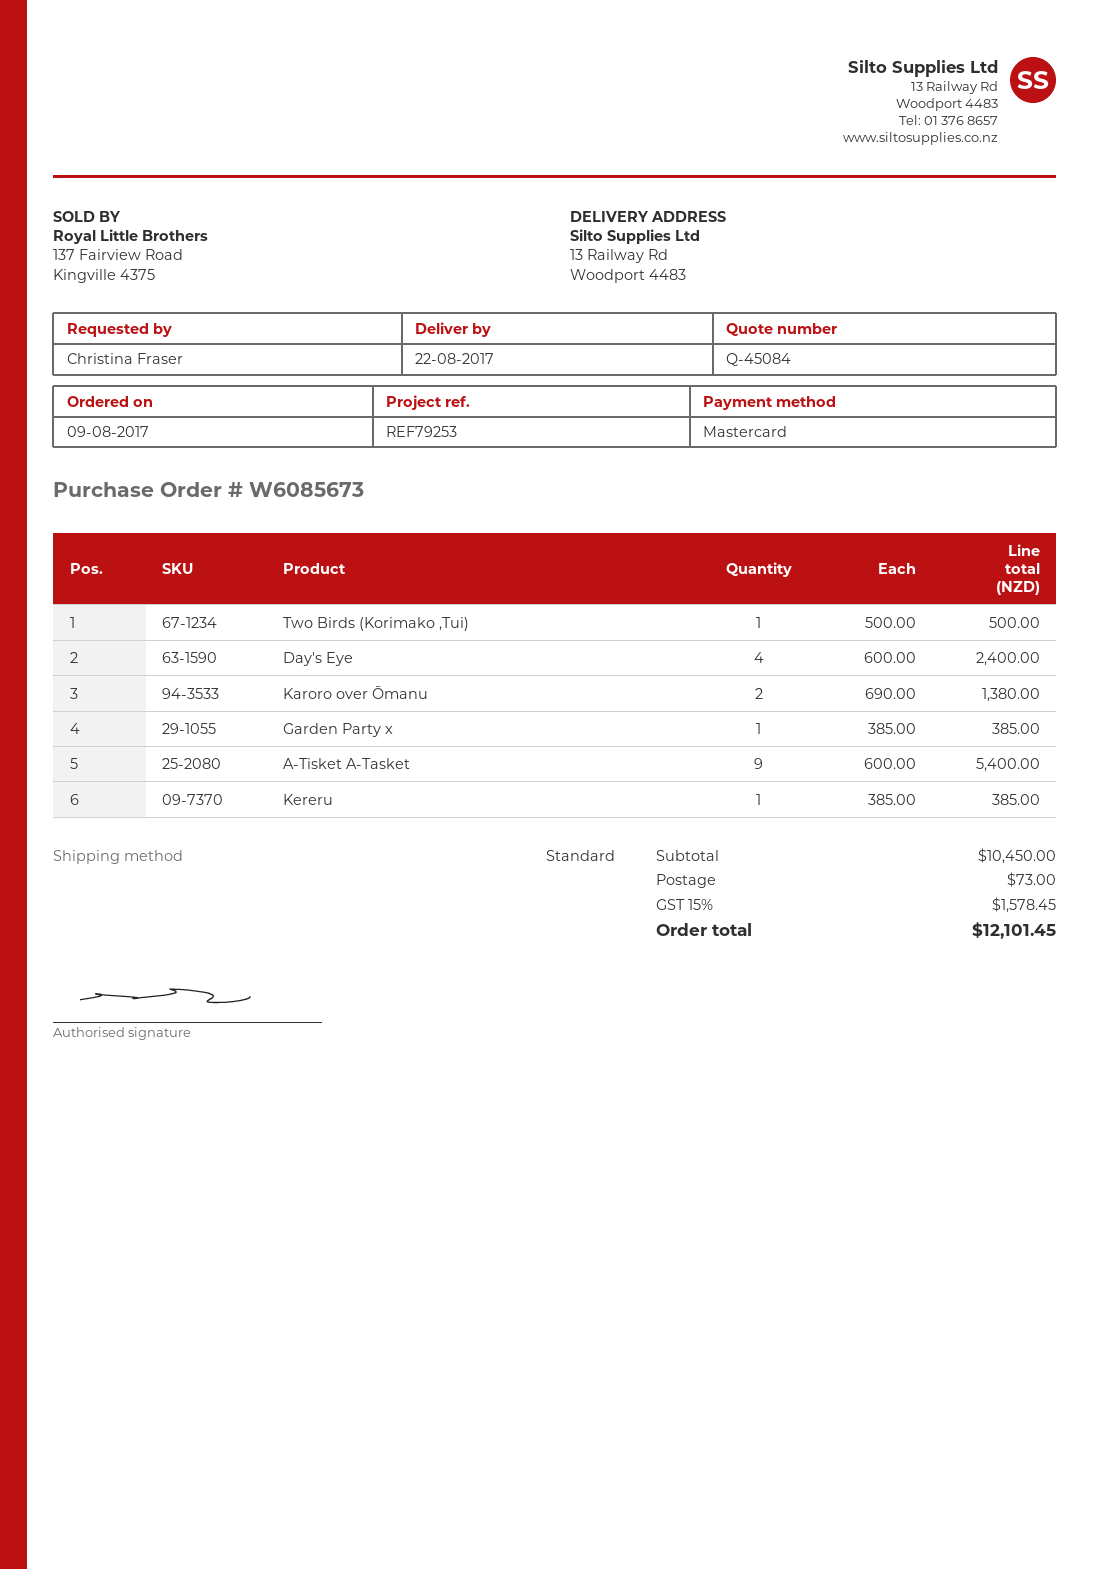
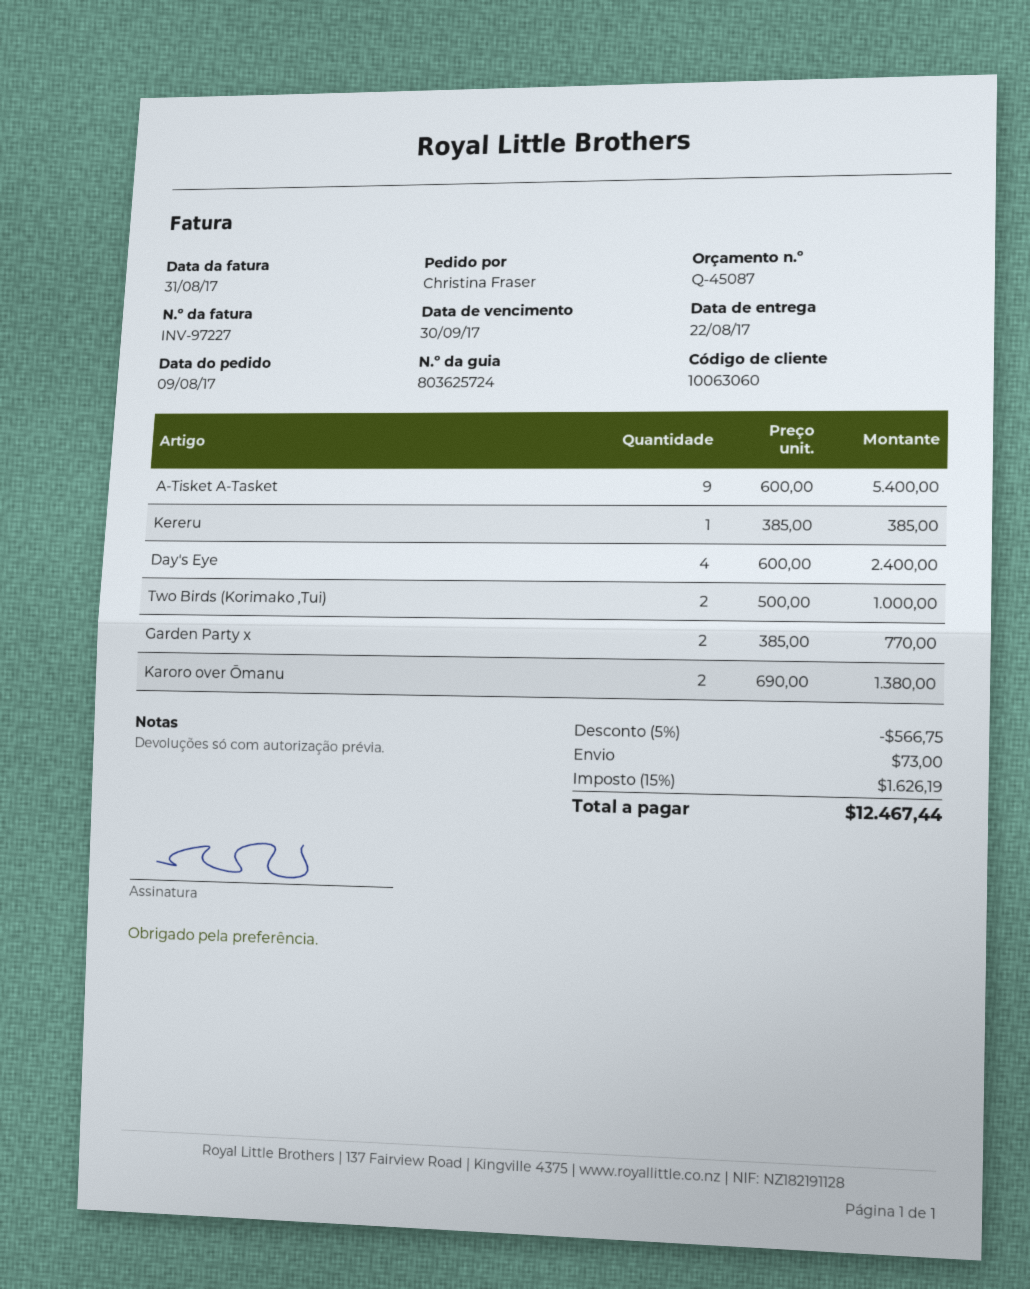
quote number: Q-45084 -> Q-45087
Two Birds (Korimako ,Tui): 1 x 500.00 = 500.00 -> 2 x 500.00 = 1000.00
Garden Party x: 1 x 385.00 = 385.00 -> 2 x 385.00 = 770.00
discount: none -> 5% = 566.75
tax: 15% = 1578.45 -> 15% = 1626.19
total: 12101.45 -> 12467.44

